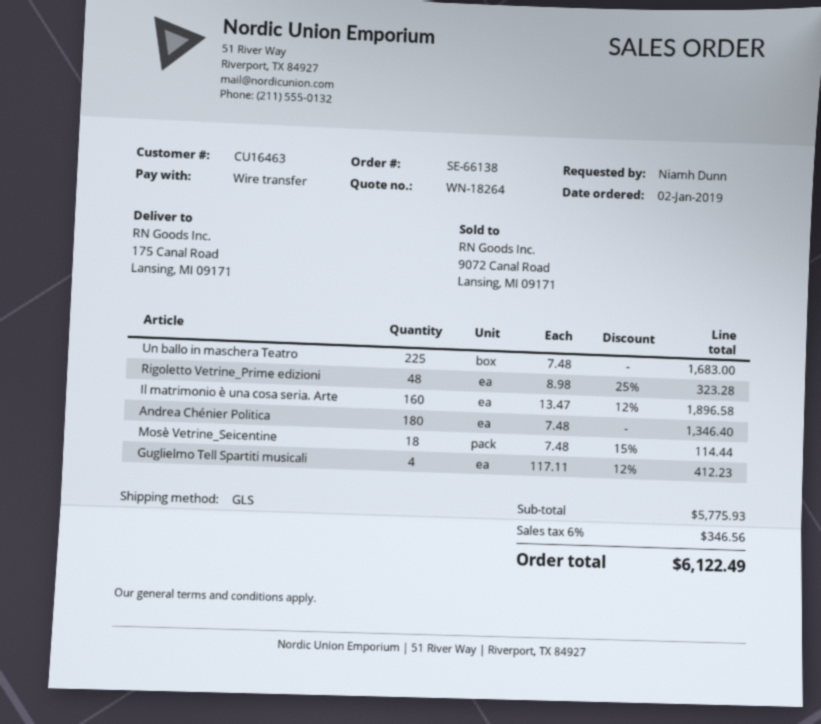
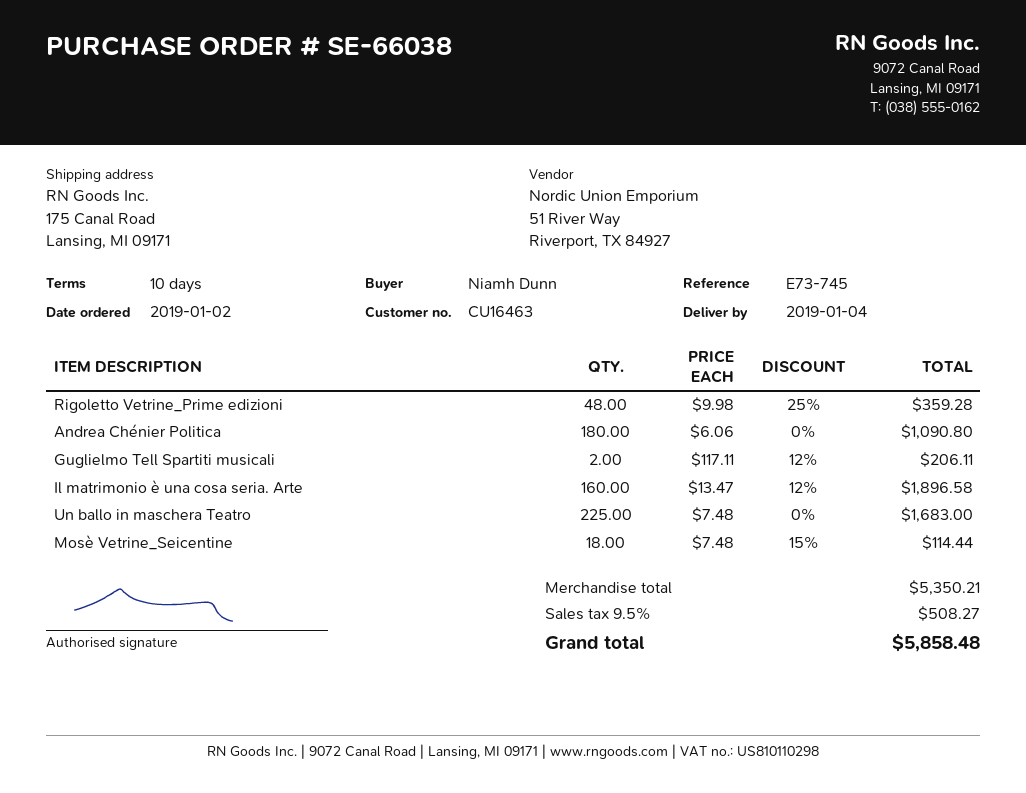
order number: SE-66138 -> SE-66038
Rigoletto Vetrine_Prime edizioni: 48 x 8.98 - 25% = 323.28 -> 48 x 9.98 - 25% = 359.28
Andrea Chénier Politica: 180 x 7.48 = 1346.40 -> 180 x 6.06 = 1090.80
Guglielmo Tell Spartiti musicali: 4 x 117.11 - 12% = 412.23 -> 2 x 117.11 - 12% = 206.11
subtotal: 5775.93 -> 5350.21
tax: 6% = 346.56 -> 9.5% = 508.27
total: 6122.49 -> 5858.48

